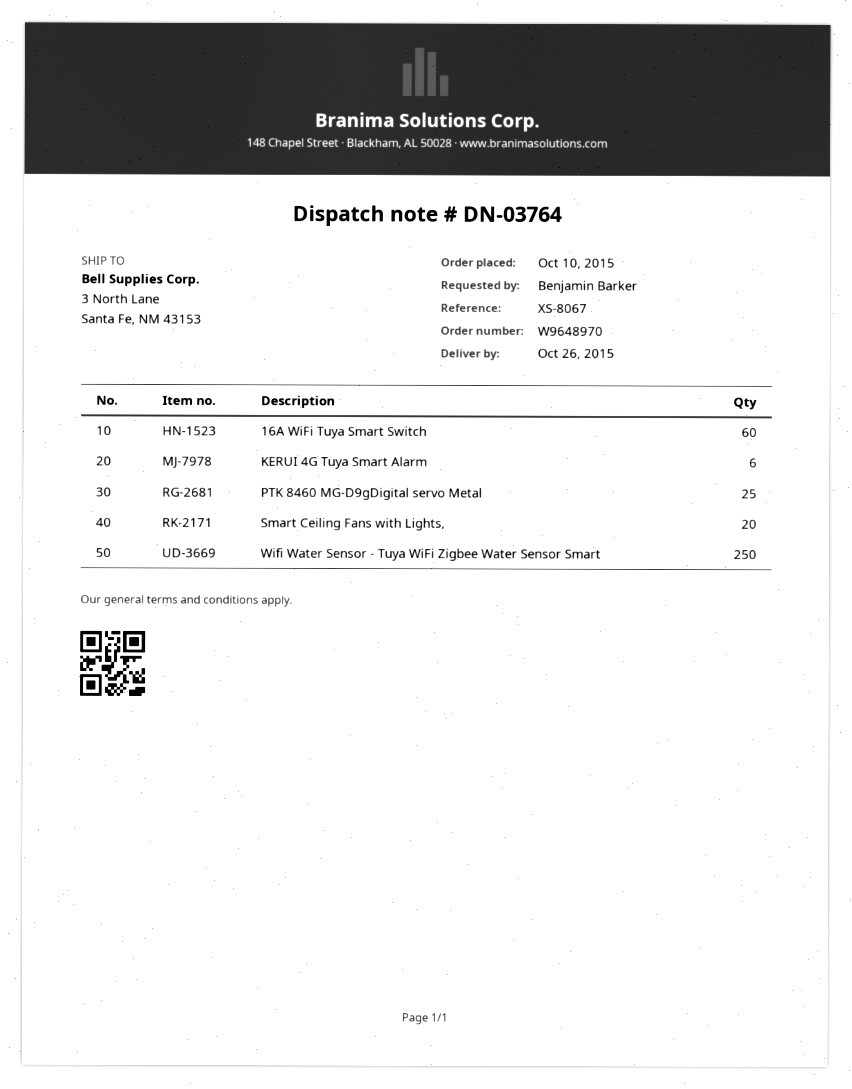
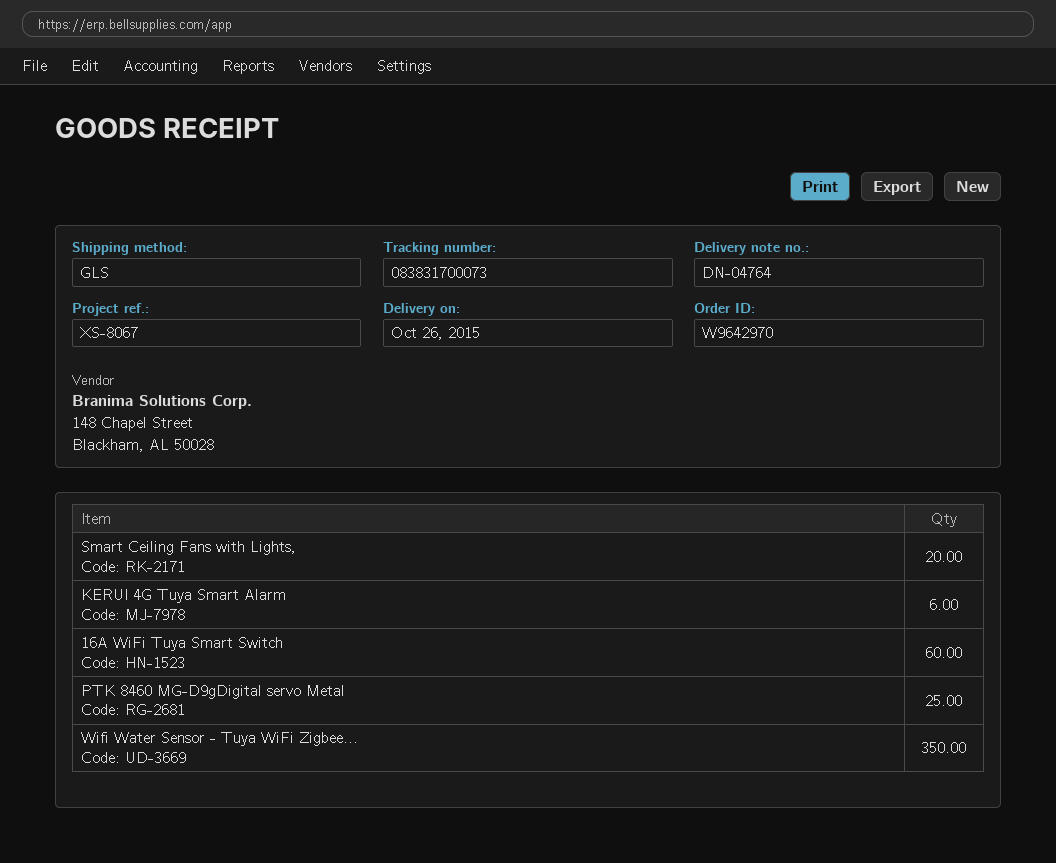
order number: W9648970 -> W9642970
delivery note number: DN-03764 -> DN-04764
Wifi Water Sensor - Tuya WiFi Zigbee Water Sensor Smart: 250 -> 350

